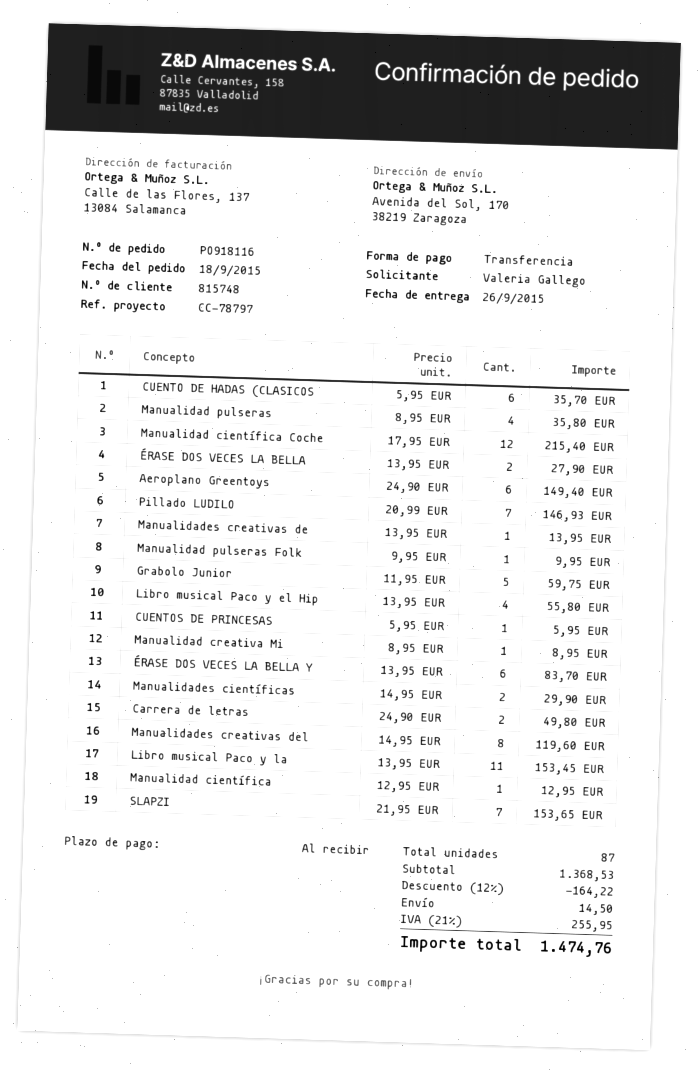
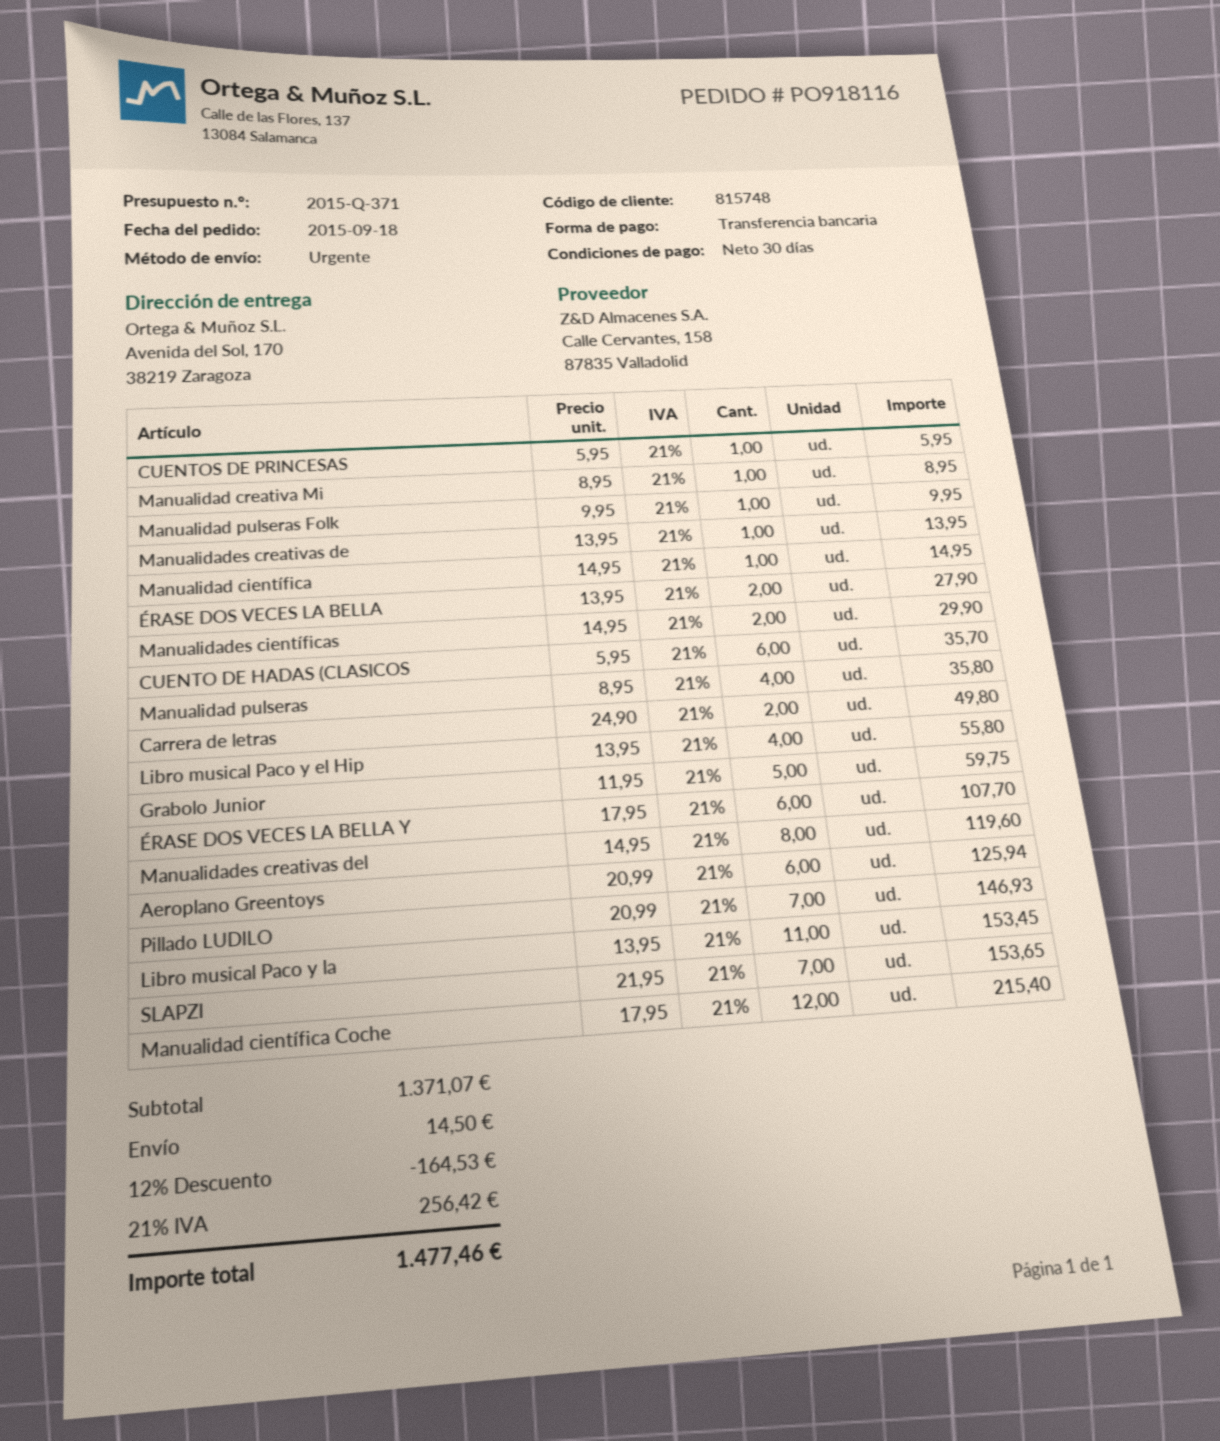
payment terms: on receipt -> 30 days
Aeroplano Greentoys: 6 x 24.90 = 149.40 -> 6 x 20.99 = 125.94
ÉRASE DOS VECES LA BELLA Y: 6 x 13.95 = 83.70 -> 6 x 17.95 = 107.70
Manualidad científica: 1 x 12.95 = 12.95 -> 1 x 14.95 = 14.95
subtotal: 1368.53 -> 1371.07
discount: 12% = 164.22 -> 12% = 164.53
tax: 21% = 255.95 -> 21% = 256.42
total: 1474.76 -> 1477.46

